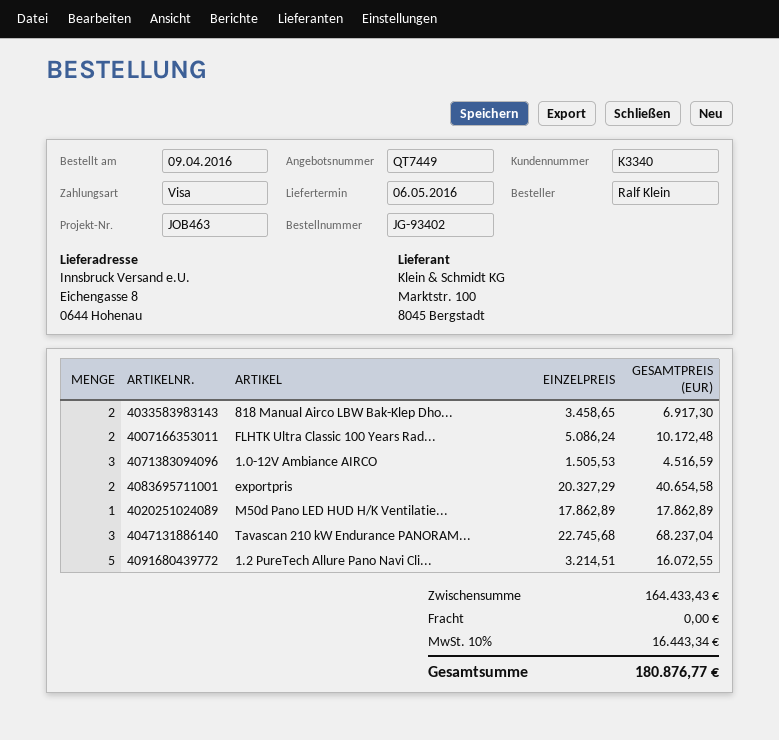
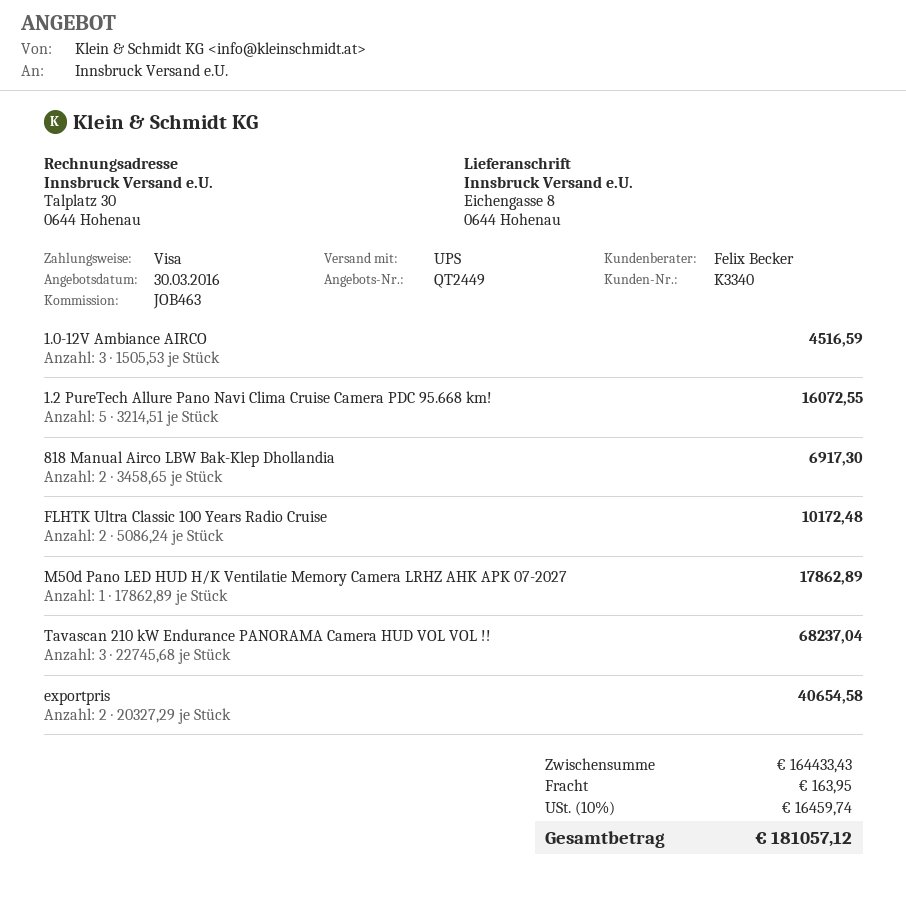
quote number: QT7449 -> QT2449
shipping: 0.00 -> 163.95
tax: 10% = 16443.34 -> 10% = 16459.74
total: 180876.77 -> 181057.12

